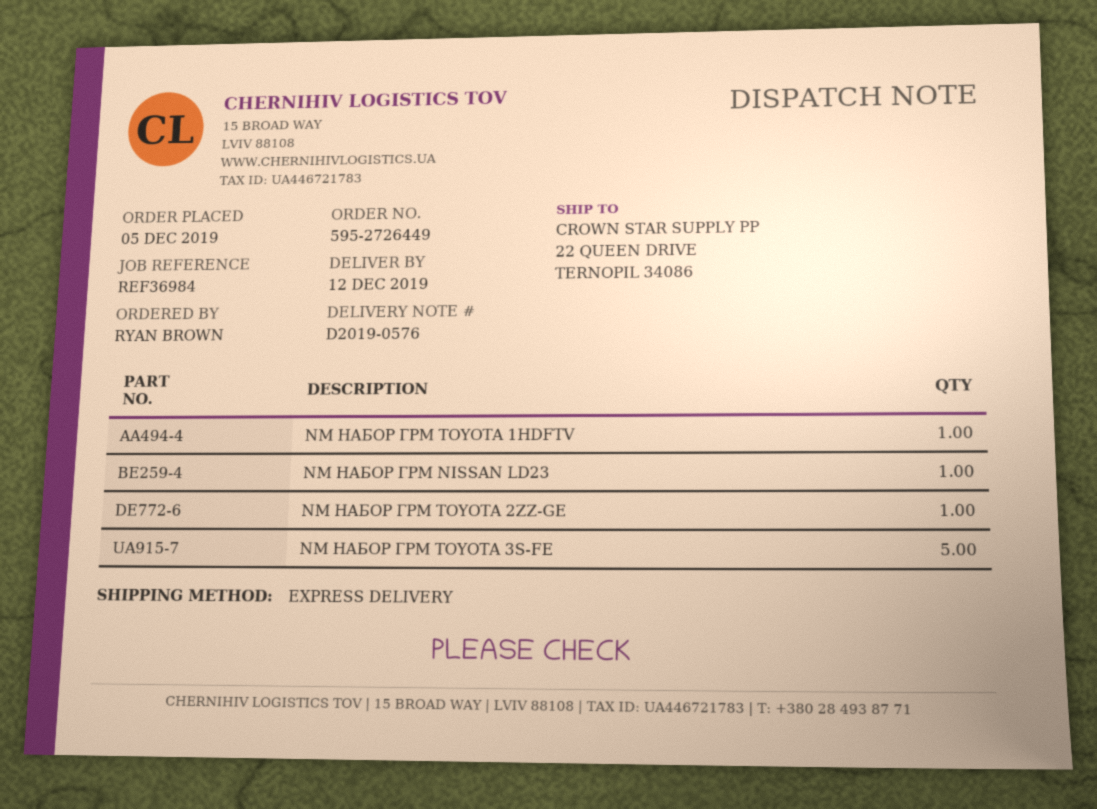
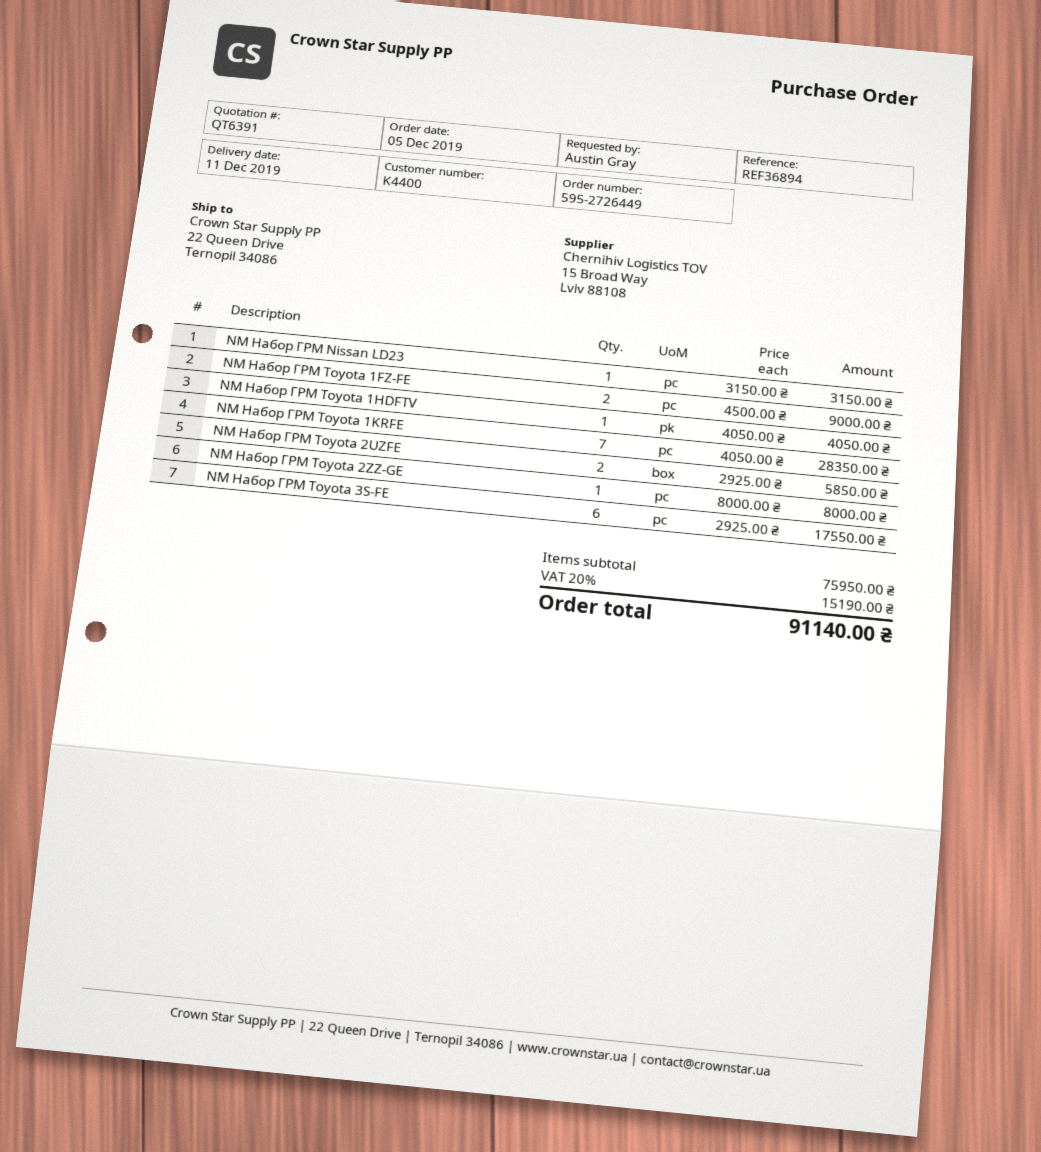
delivery date: 2019-12-12 -> 2019-12-11
reference: REF36984 -> REF36894
ordered by: RYAN BROWN -> Austin Gray
NM НАБОР ГРМ TOYOTA 3S-FE: 5 -> 6
NM Набор ГРМ Toyota 1FZ-FE: none -> 2
NM Набор ГРМ Toyota 1KRFE: none -> 7
NM Набор ГРМ Toyota 2UZFE: none -> 2

